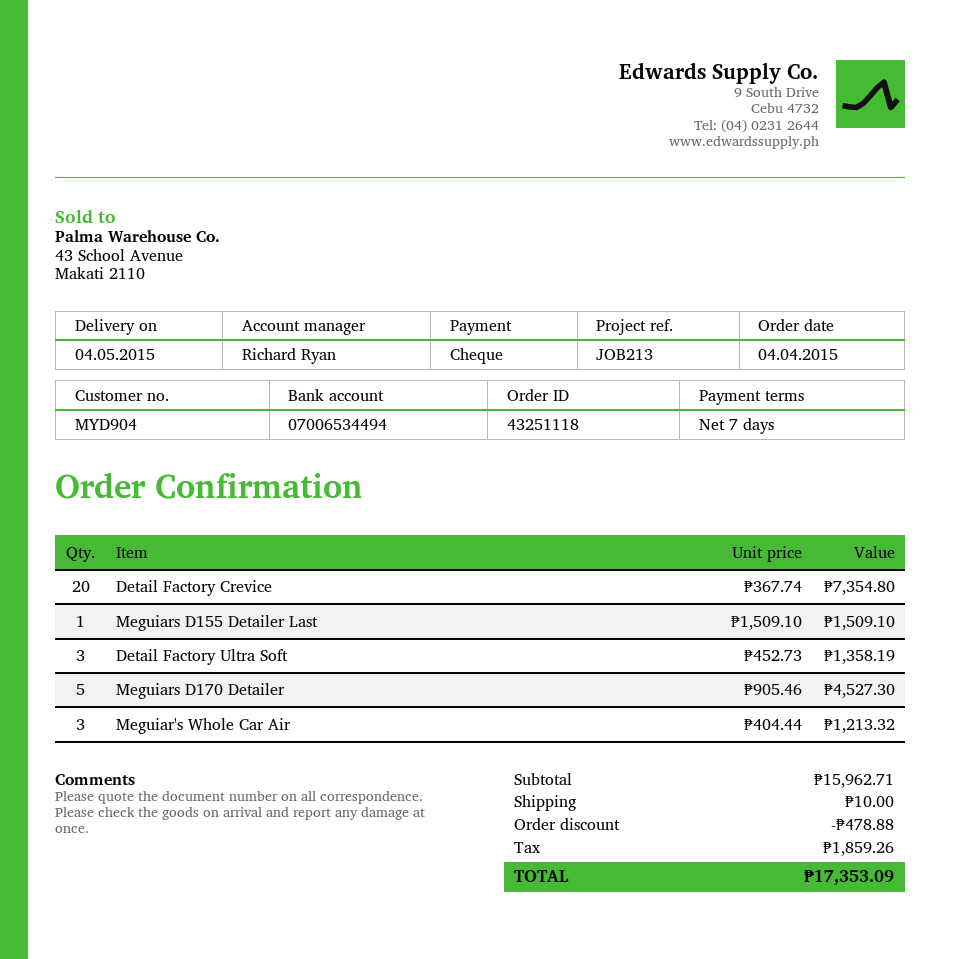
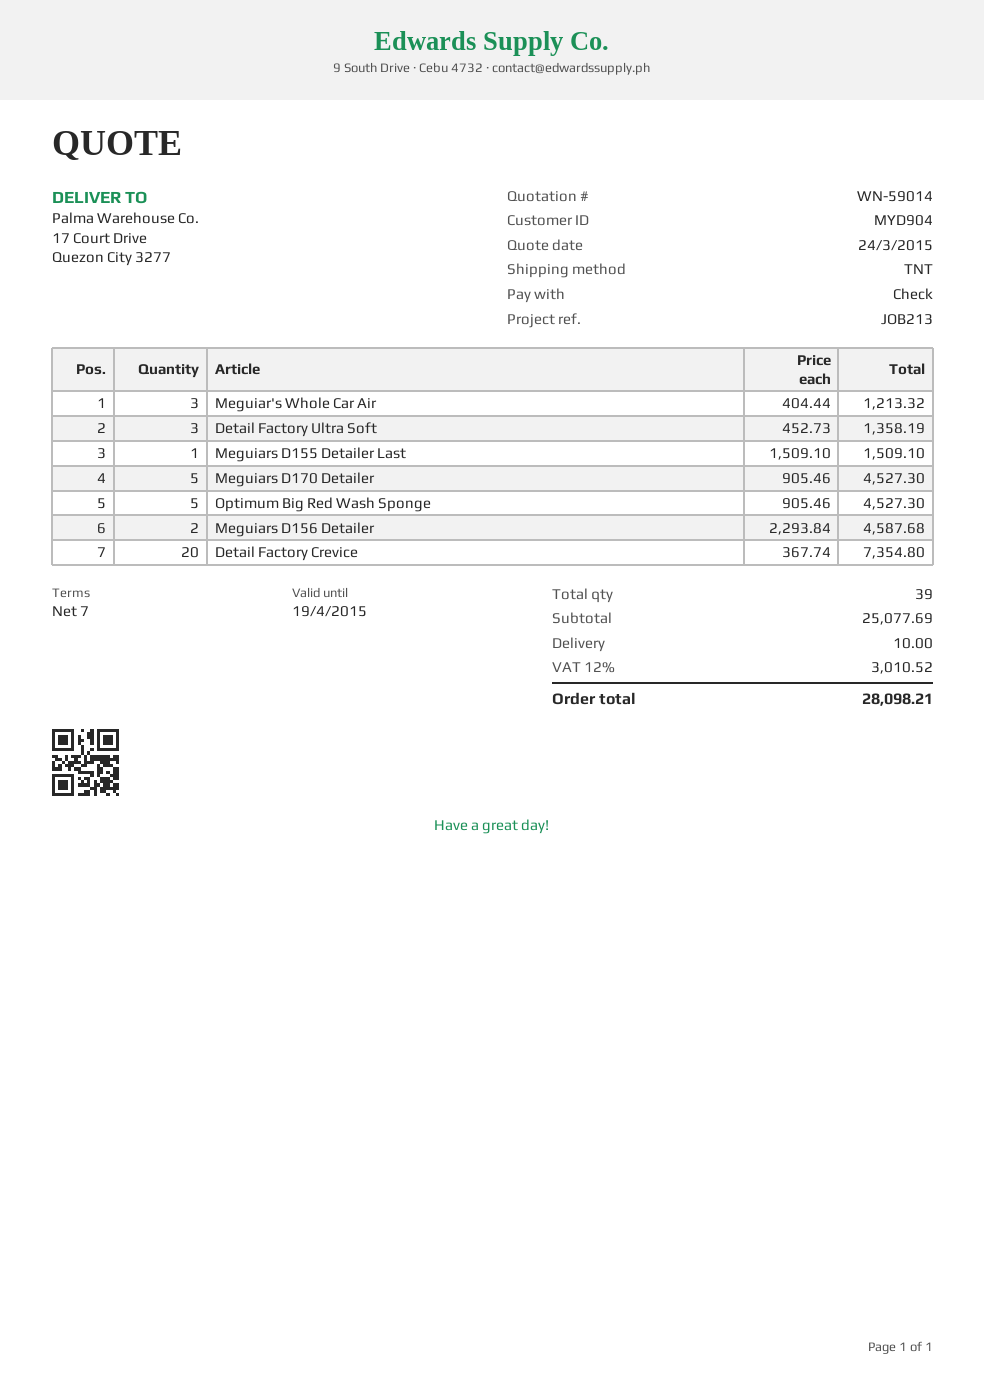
Optimum Big Red Wash Sponge: none -> 5 x 905.46 = 4527.30
Meguiars D156 Detailer: none -> 2 x 2293.84 = 4587.68
subtotal: 15962.71 -> 25077.69
discount: 478.88 -> none
tax: 1859.26 -> 3010.52
total: 17353.09 -> 28098.21

